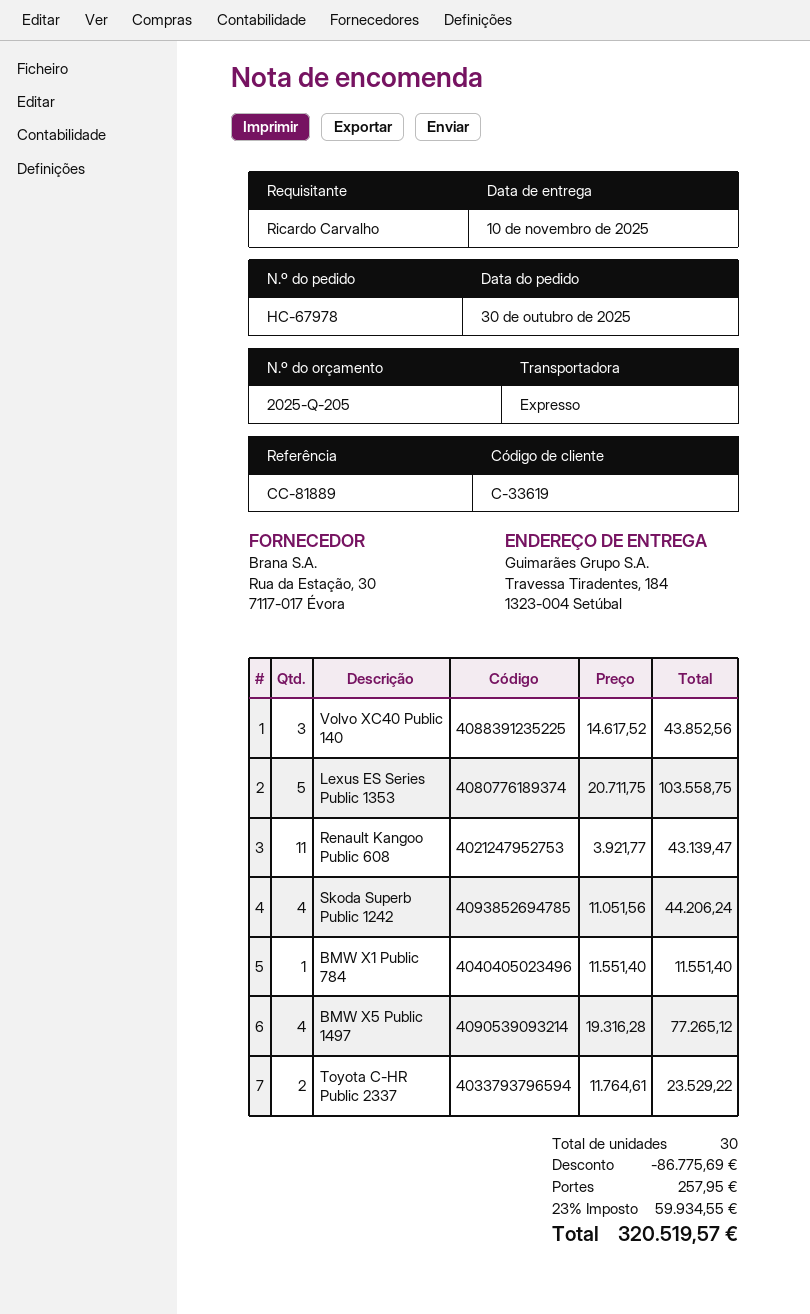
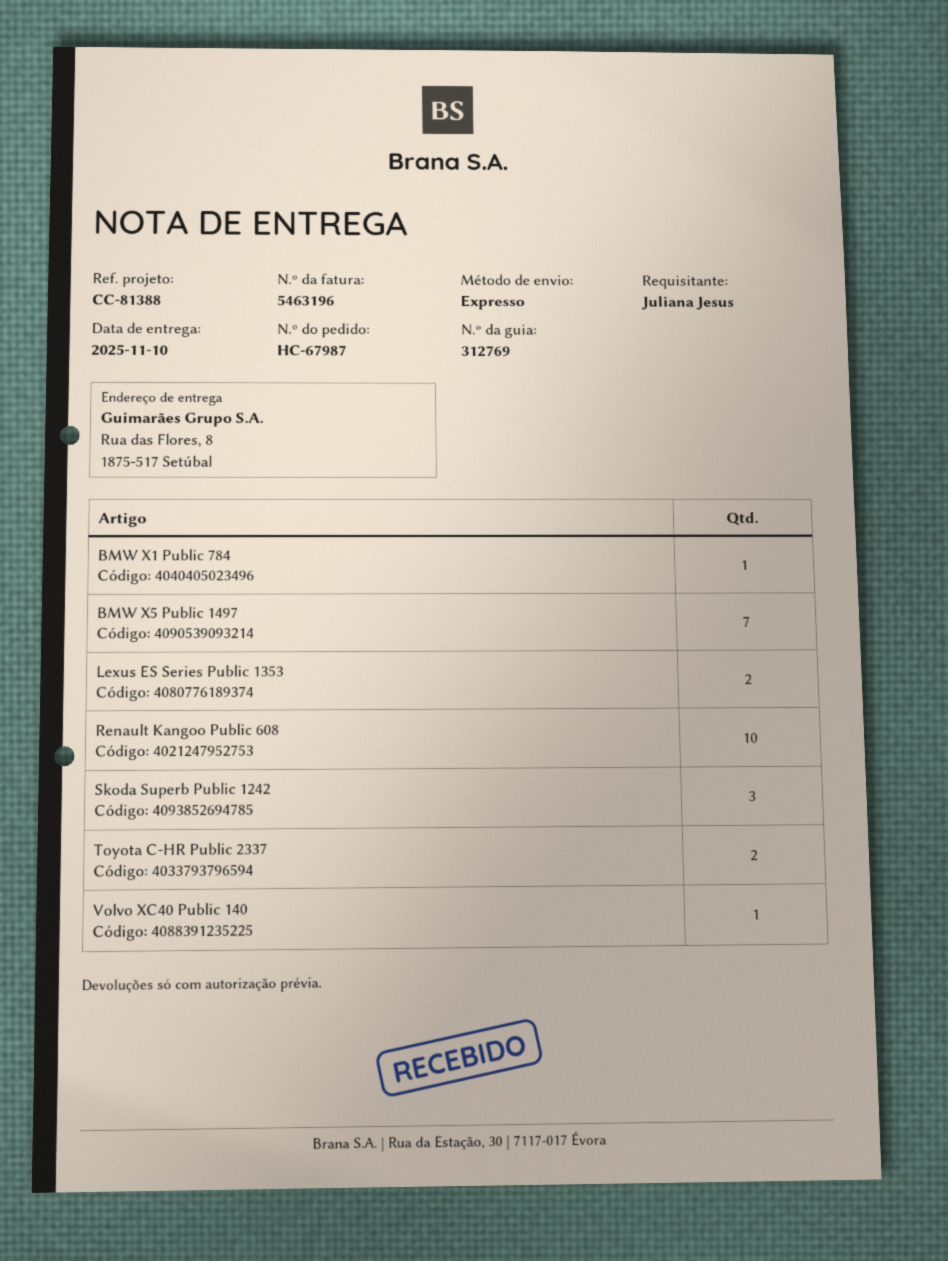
order number: HC-67978 -> HC-67987
reference: CC-81889 -> CC-81388
ordered by: Ricardo Carvalho -> Juliana Jesus
ship to: Travessa Tiradentes, 184, 1323-004 Setúbal -> Rua das Flores, 8, 1875-517 Setúbal
Volvo XC40 Public 140: 3 -> 1
Lexus ES Series Public 1353: 5 -> 2
Renault Kangoo Public 608: 11 -> 10
Skoda Superb Public 1242: 4 -> 3
BMW X5 Public 1497: 4 -> 7

